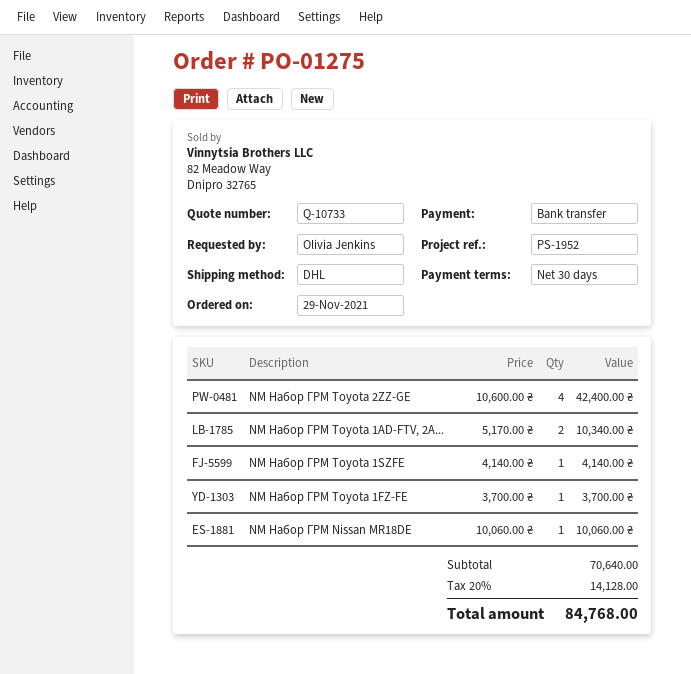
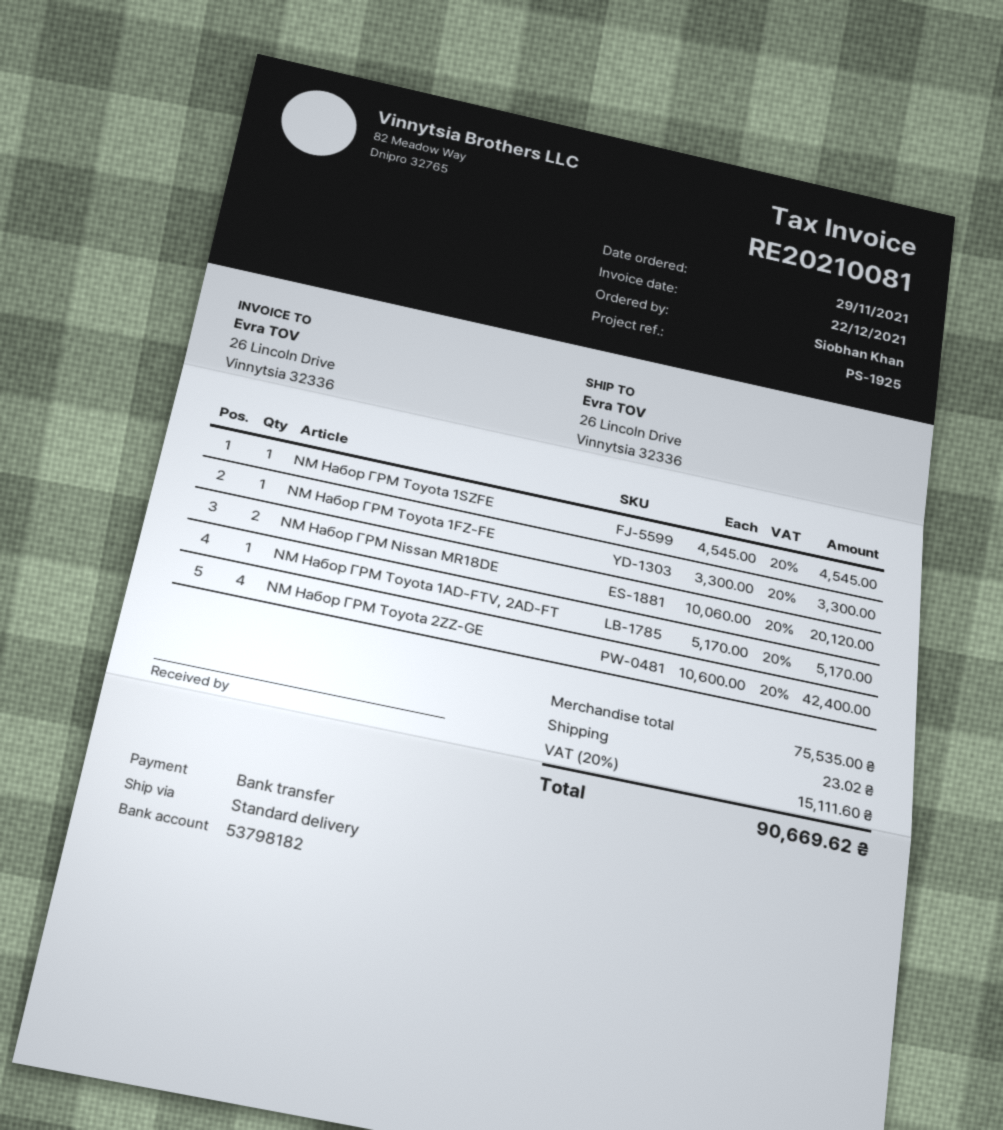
reference: PS-1952 -> PS-1925
ordered by: Olivia Jenkins -> Siobhan Khan
shipping method: DHL -> standard
NM Набор ГРМ Toyota 1AD-FTV, 2A...: 2 x 5170.00 = 10340.00 -> 1 x 5170.00 = 5170.00
NM Набор ГРМ Toyota 1SZFE: 1 x 4140.00 = 4140.00 -> 1 x 4545.00 = 4545.00
NM Набор ГРМ Toyota 1FZ-FE: 1 x 3700.00 = 3700.00 -> 1 x 3300.00 = 3300.00
NM Набор ГРМ Nissan MR18DE: 1 x 10060.00 = 10060.00 -> 2 x 10060.00 = 20120.00
subtotal: 70640.00 -> 75535.00
shipping: none -> 23.02
tax: 20% = 14128.00 -> 20% = 15111.60
total: 84768.00 -> 90669.62

